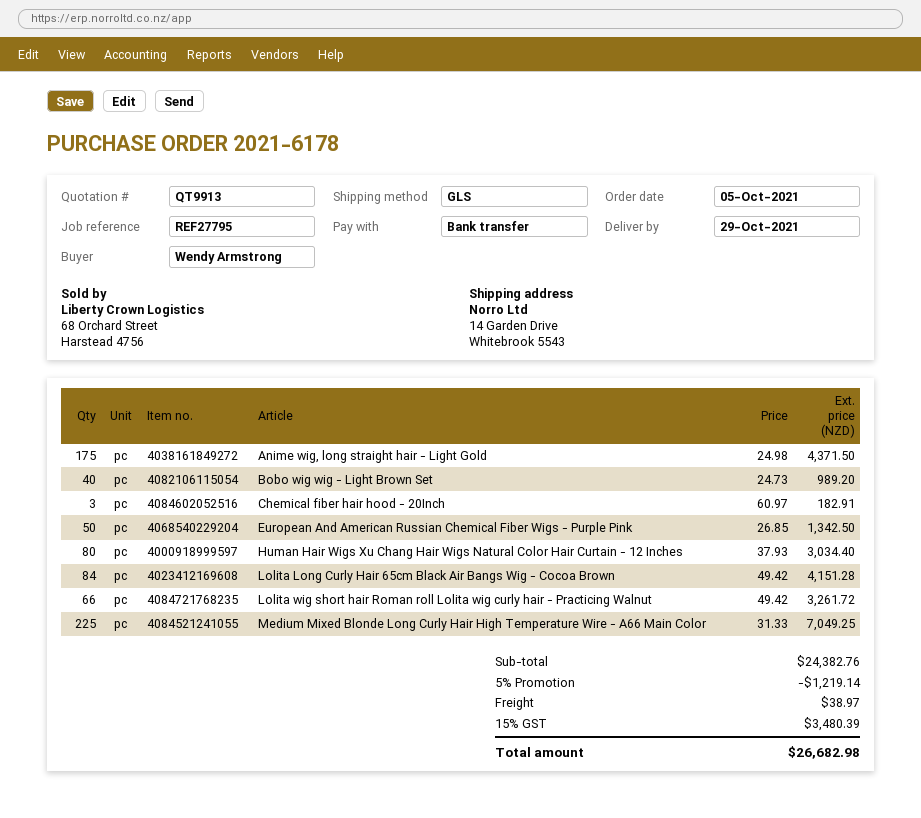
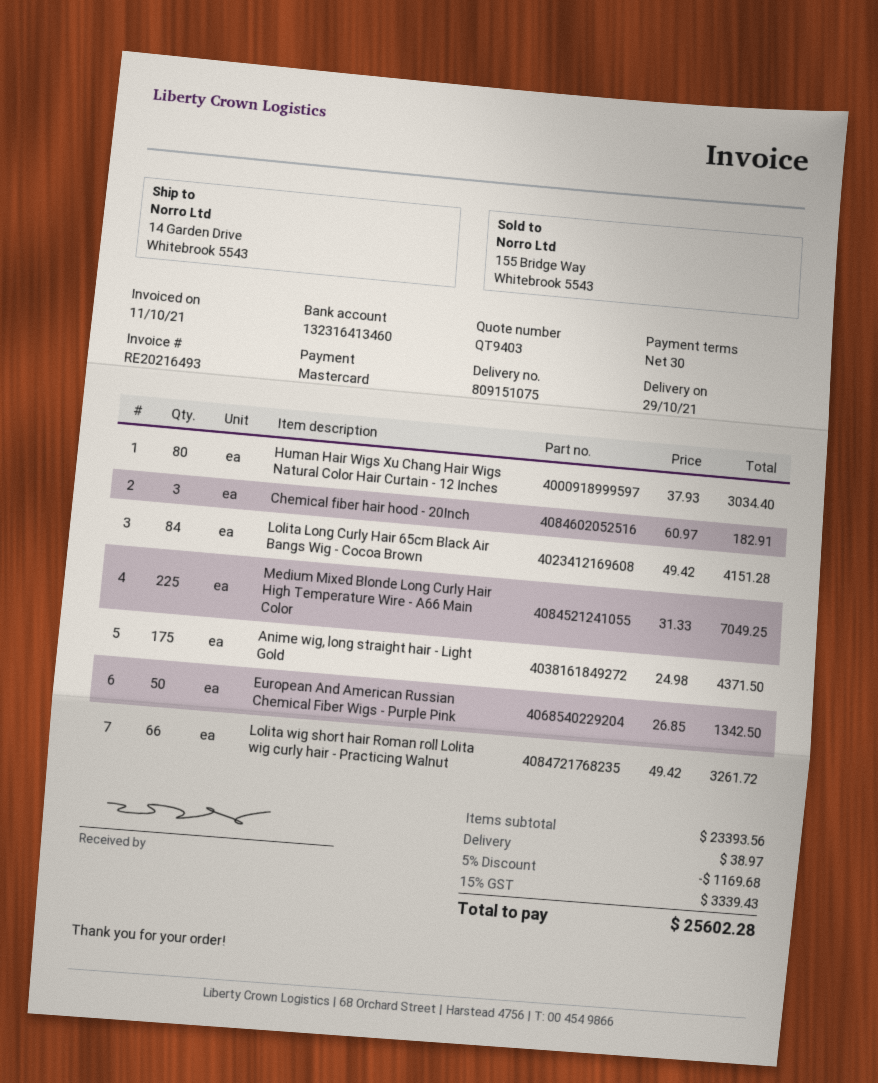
quote number: QT9913 -> QT9403
payment method: bank transfer -> Mastercard
Bobo wig wig - Light Brown Set: 40 x 24.73 = 989.20 -> none
subtotal: 24382.76 -> 23393.56
discount: 5% = 1219.14 -> 5% = 1169.68
tax: 15% = 3480.39 -> 15% = 3339.43
total: 26682.98 -> 25602.28

